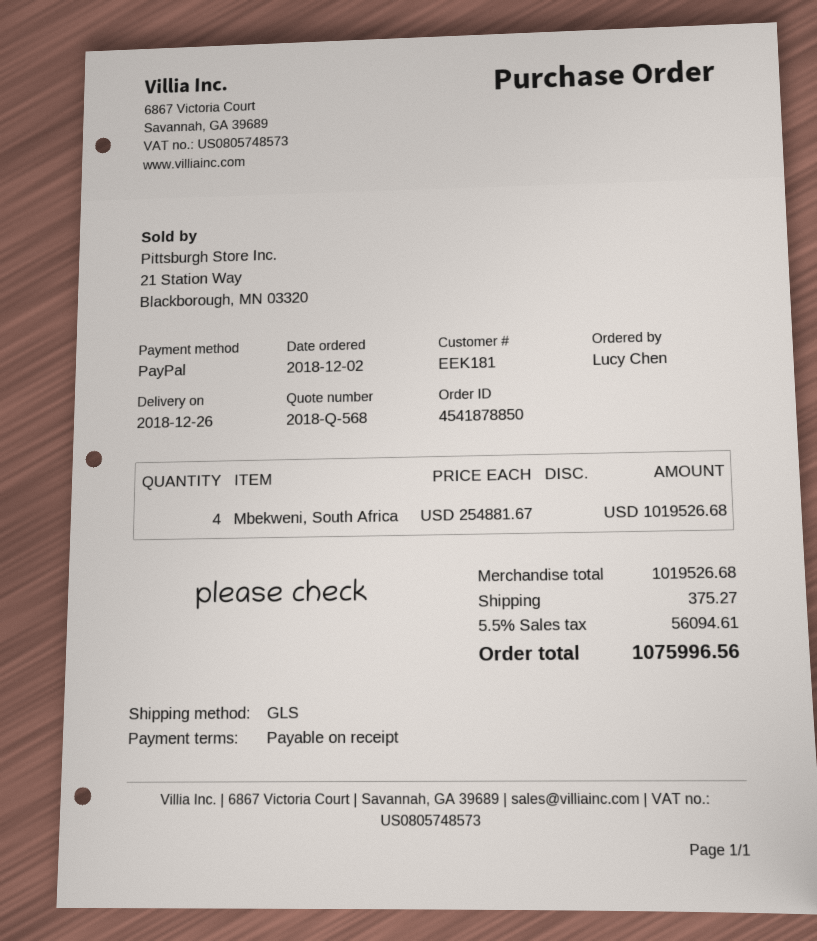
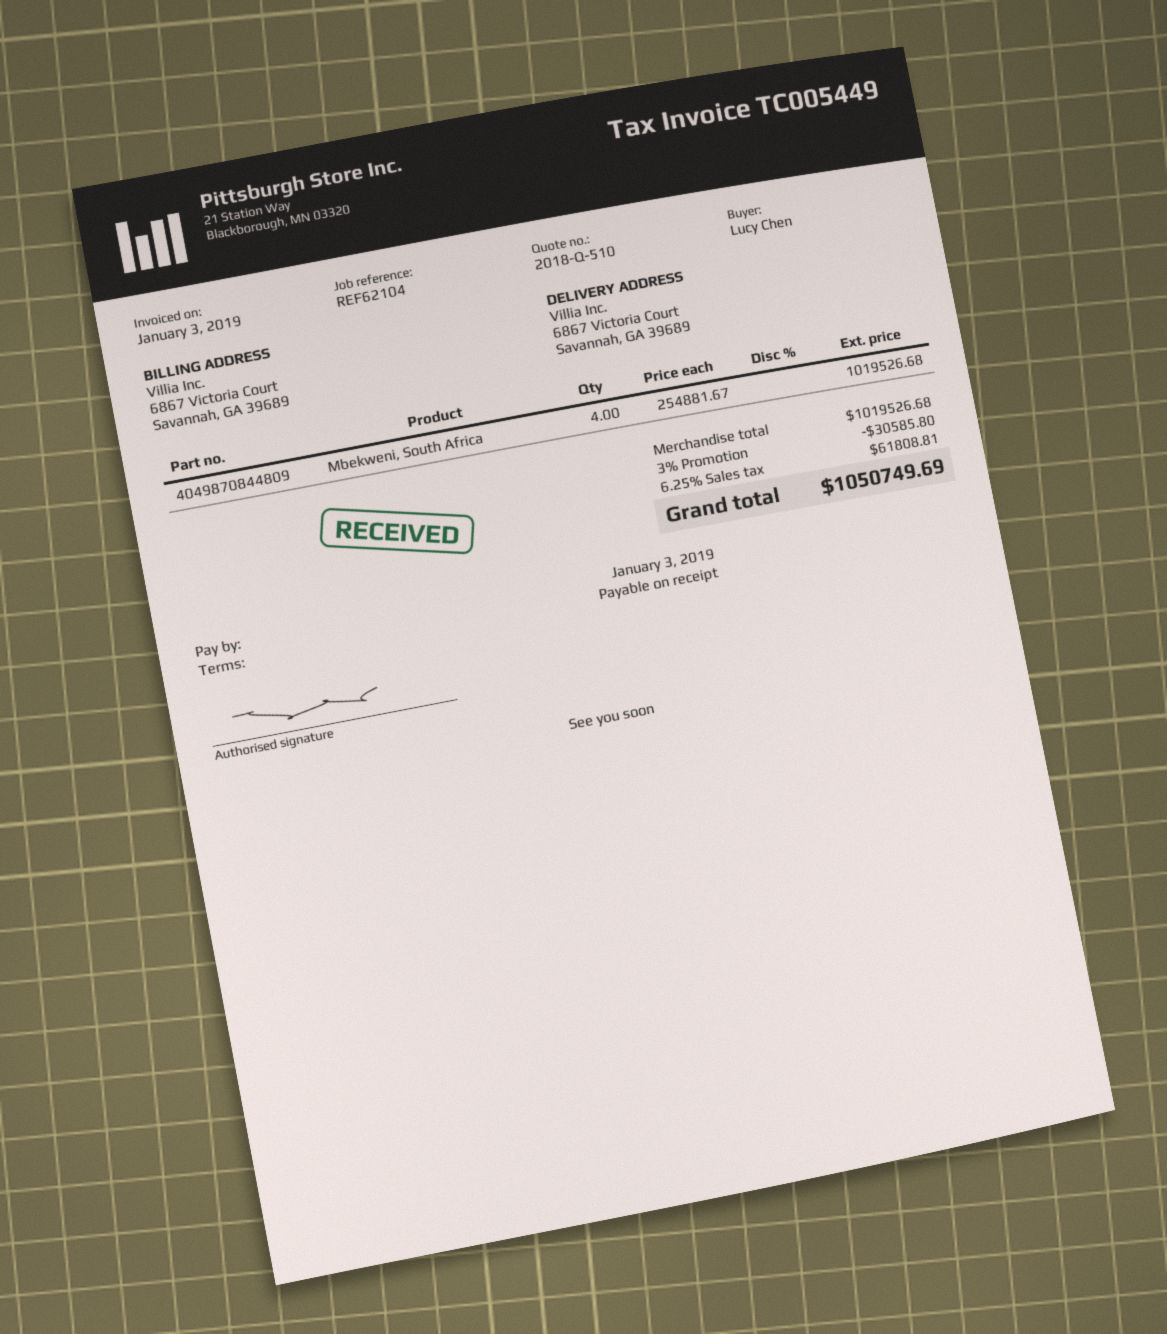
quote number: 2018-Q-568 -> 2018-Q-510
discount: none -> 3% = 30585.80
shipping: 375.27 -> none
tax: 5.5% = 56094.61 -> 6.25% = 61808.81
total: 1075996.56 -> 1050749.69

